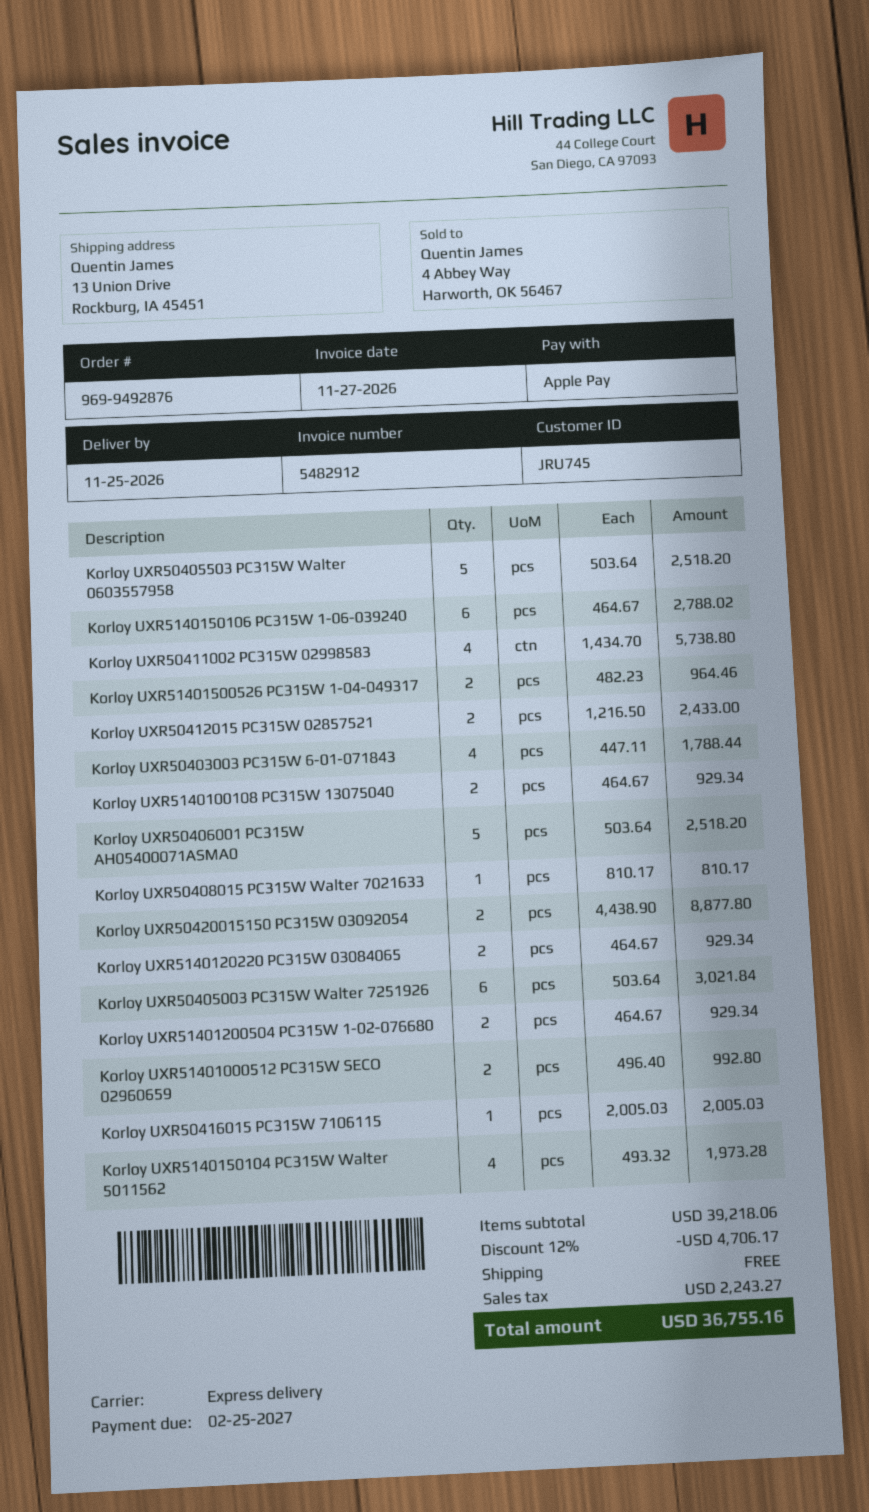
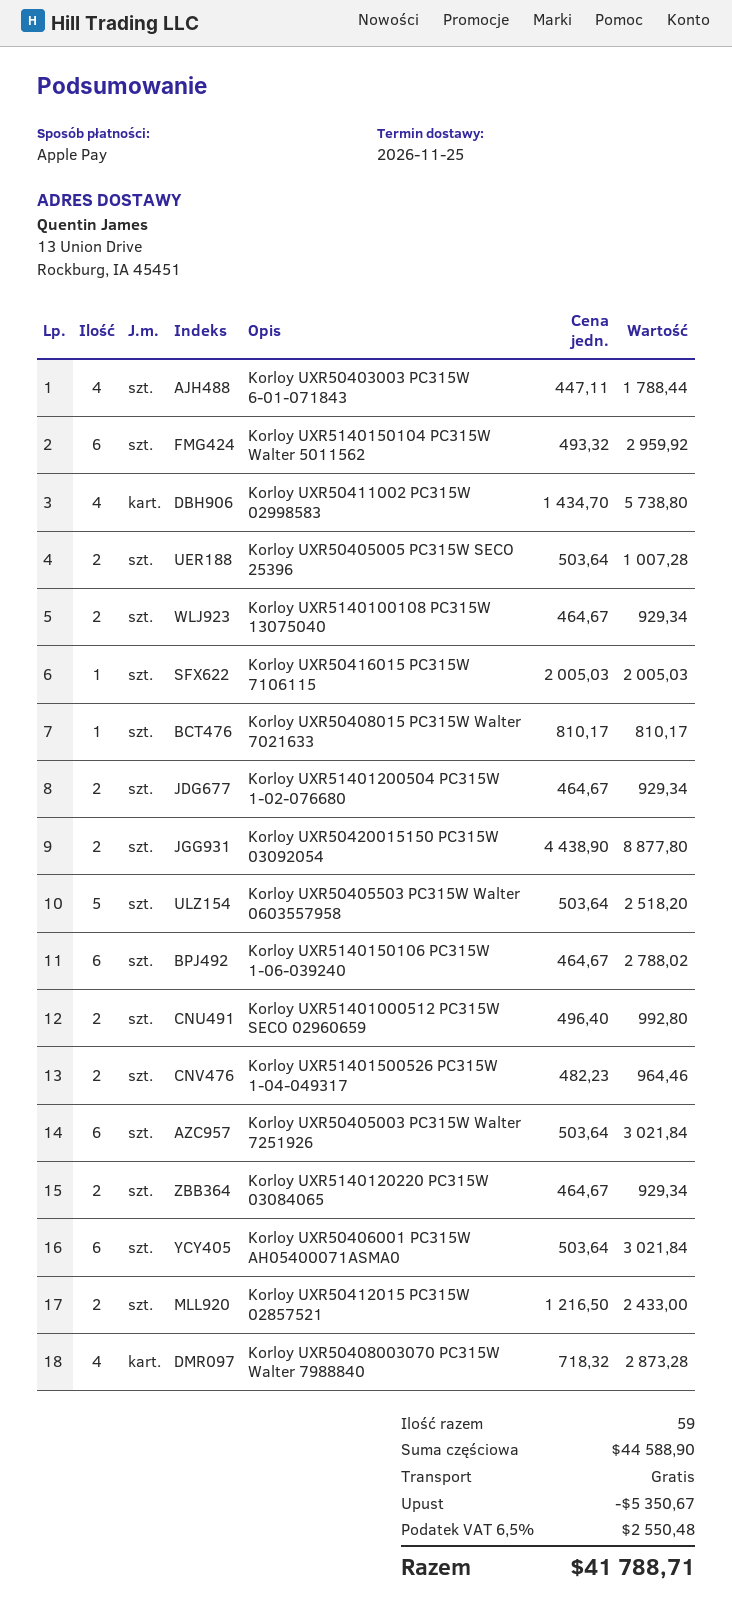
Korloy UXR50406001 PC315W AH05400071ASMA0: 5 x 503.64 = 2518.20 -> 6 x 503.64 = 3021.84
Korloy UXR5140150104 PC315W Walter 5011562: 4 x 493.32 = 1973.28 -> 6 x 493.32 = 2959.92
Korloy UXR50405005 PC315W SECO 25396: none -> 2 x 503.64 = 1007.28
Korloy UXR50408003070 PC315W Walter 7988840: none -> 4 x 718.32 = 2873.28
subtotal: 39218.06 -> 44588.90
discount: 4706.17 -> 5350.67
tax: 2243.27 -> 2550.48
total: 36755.16 -> 41788.71

